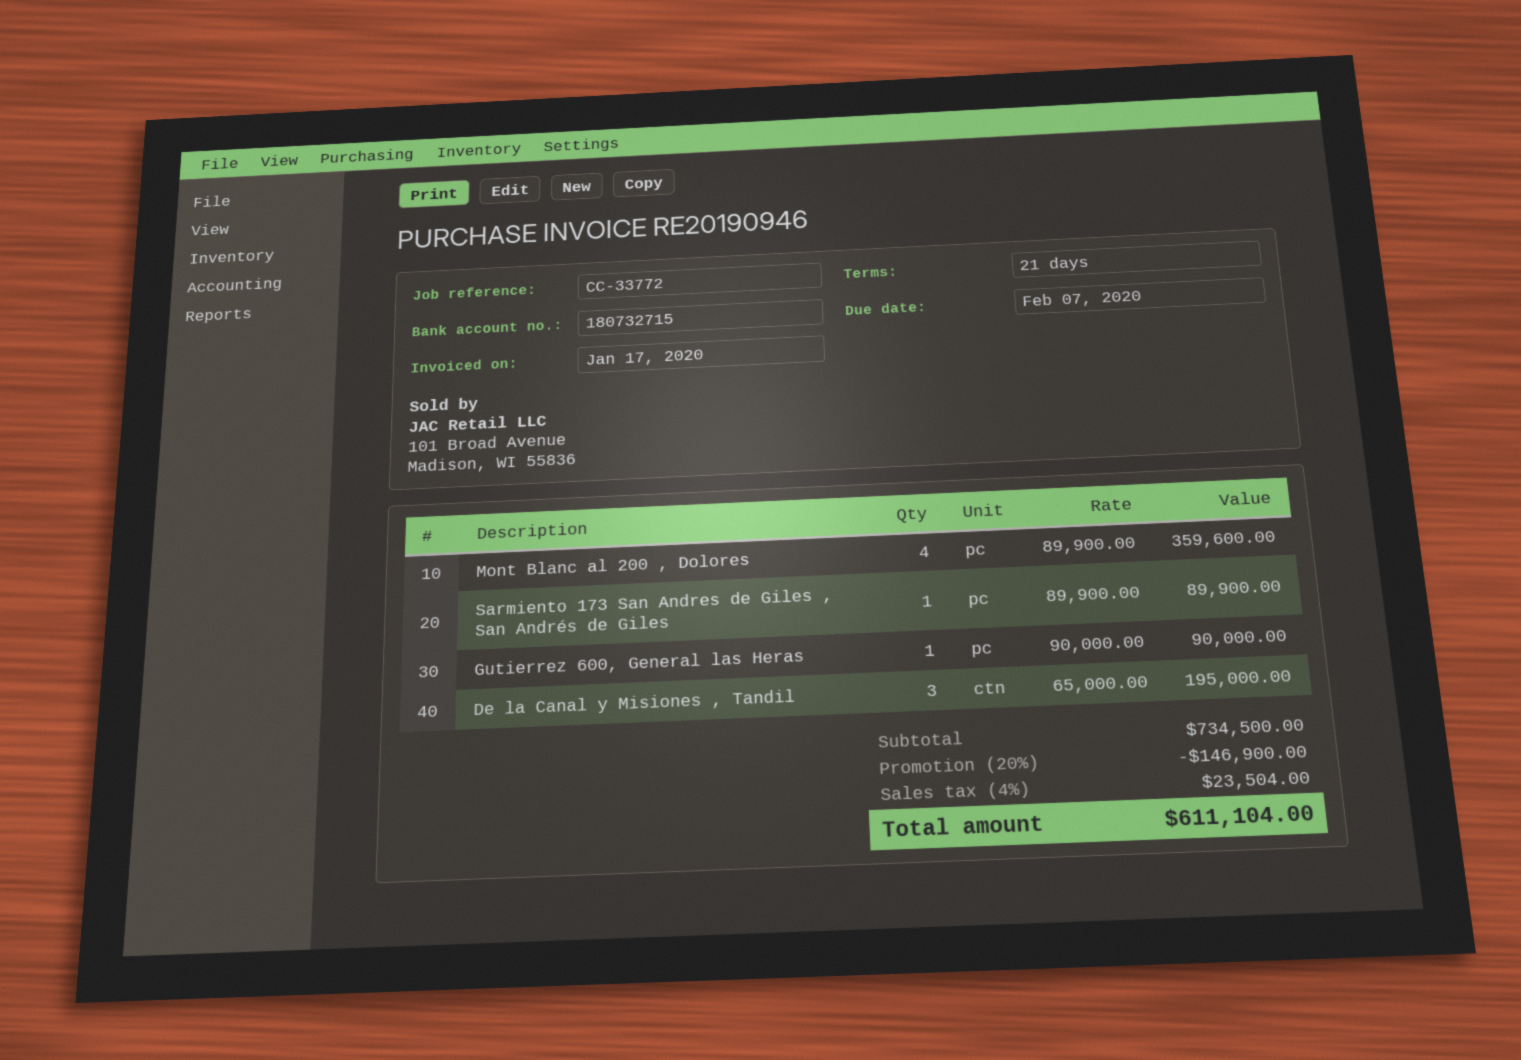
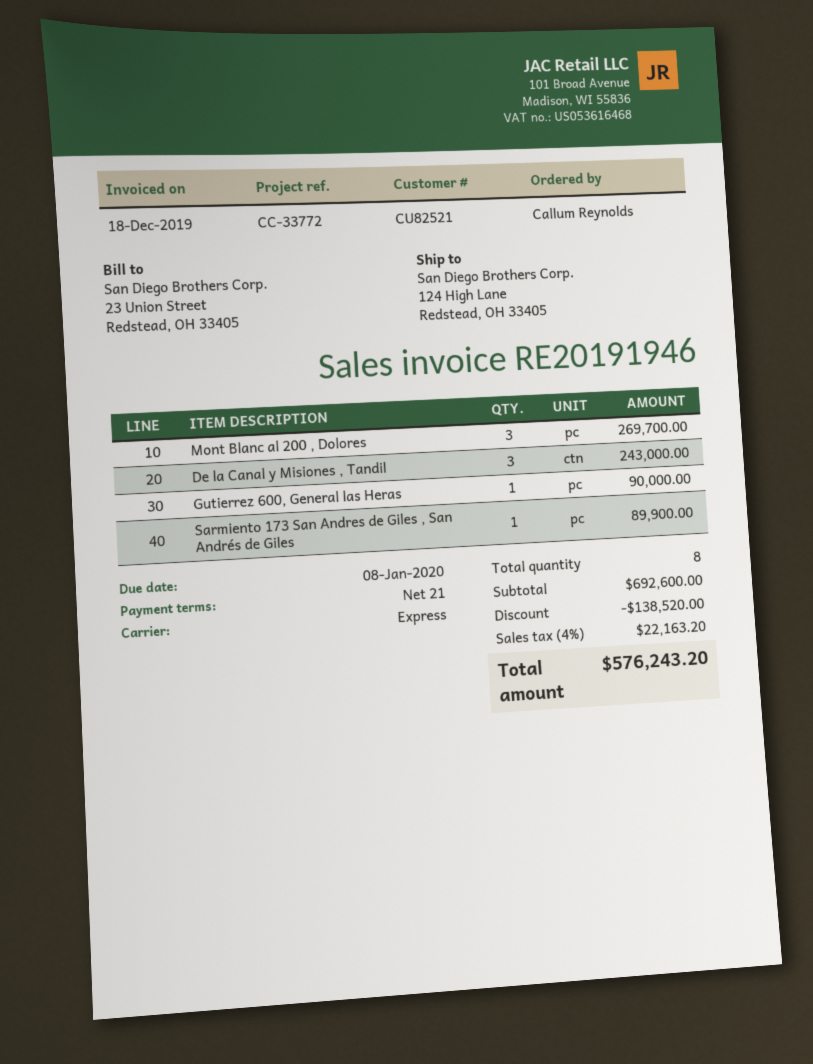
invoice number: RE20190946 -> RE20191946
invoice date: 2020-01-17 -> 2019-12-18
due date: 2020-02-07 -> 2020-01-08
Mont Blanc al 200 , Dolores: 4 for 359600.00 -> 3 for 269700.00
De la Canal y Misiones , Tandil: 3 for 195000.00 -> 3 for 243000.00
subtotal: 734500.00 -> 692600.00
discount: 146900.00 -> 138520.00
tax: 4% = 23504.00 -> 4% = 22163.20
total: 611104.00 -> 576243.20

